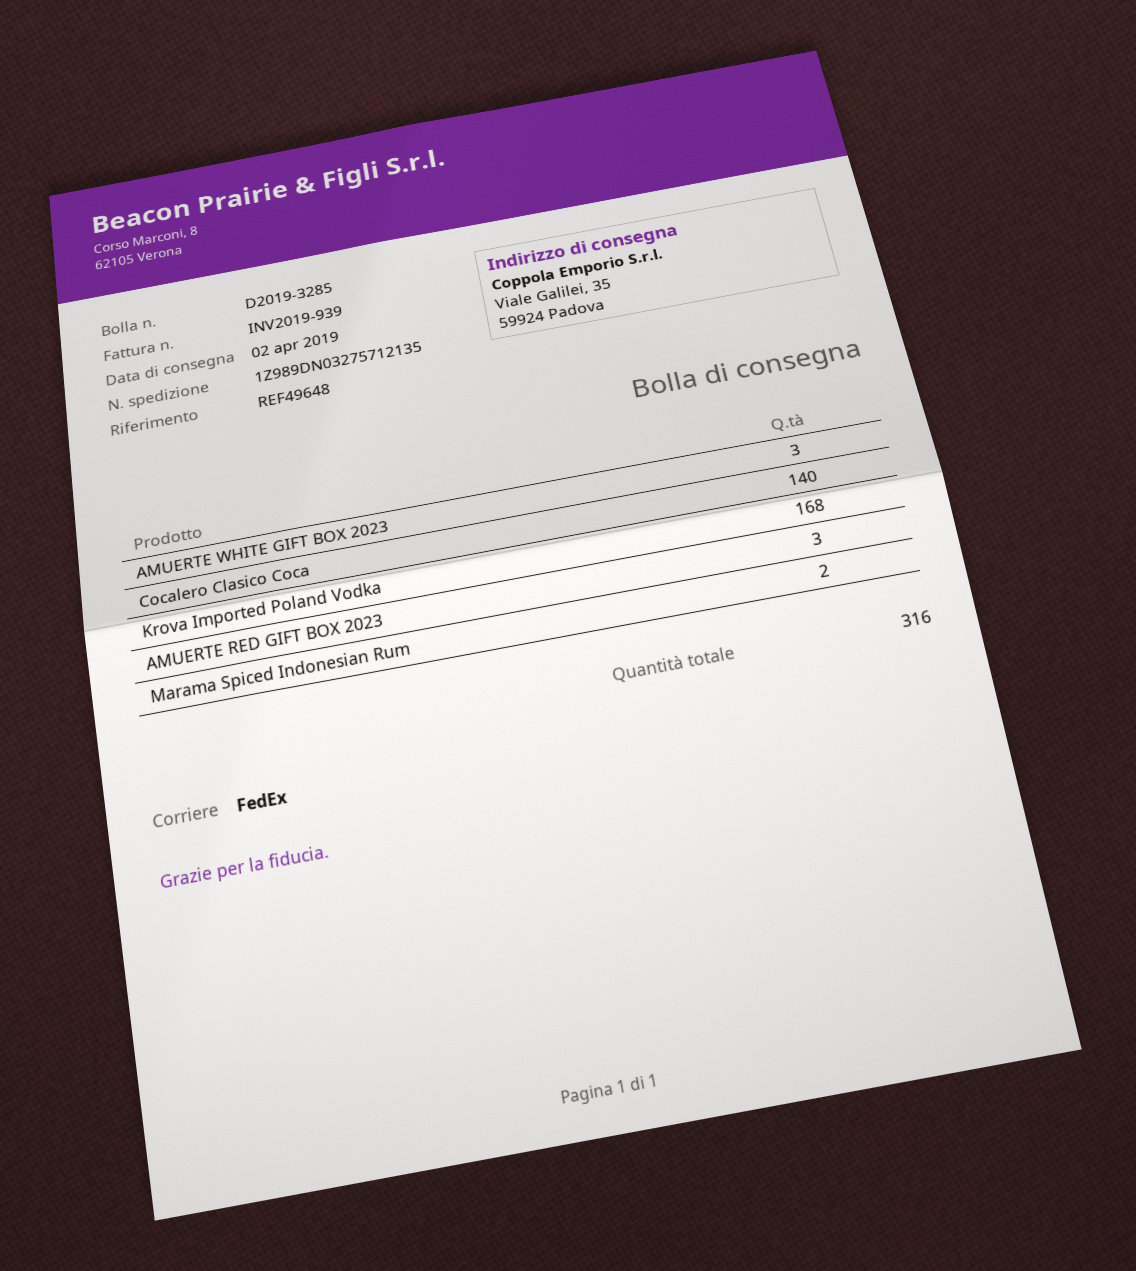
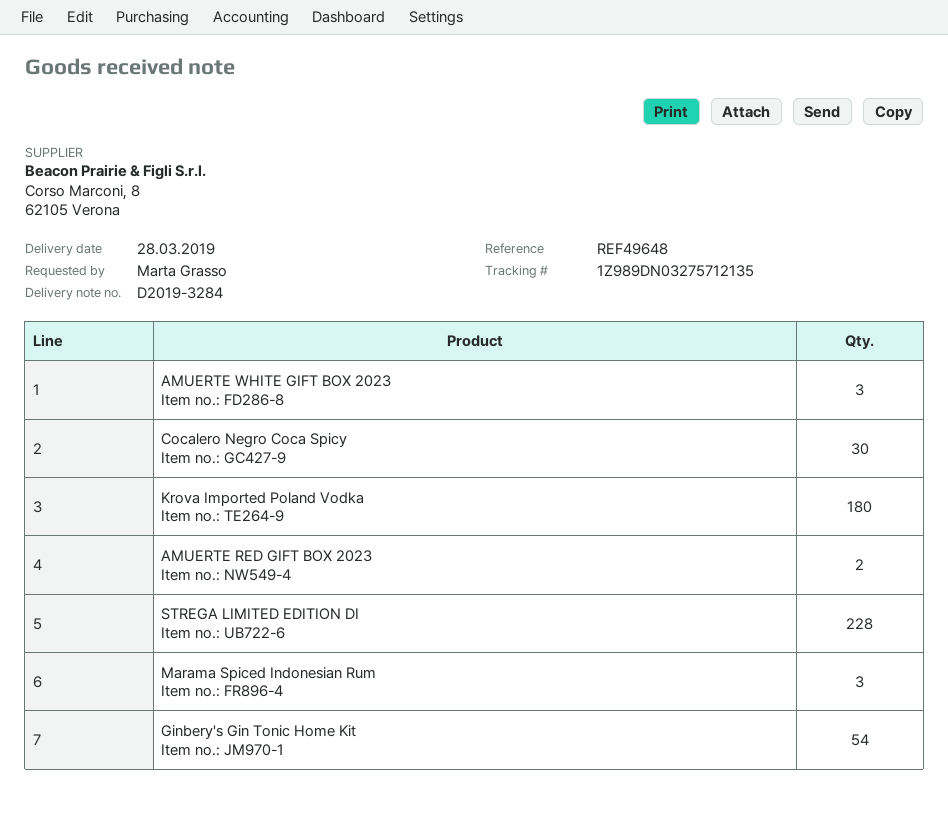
delivery note number: D2019-3285 -> D2019-3284
delivery date: 2019-04-02 -> 2019-03-28
Cocalero Clasico Coca: 140 -> none
Krova Imported Poland Vodka: 168 -> 180
AMUERTE RED GIFT BOX 2023: 3 -> 2
Marama Spiced Indonesian Rum: 2 -> 3
Cocalero Negro Coca Spicy: none -> 30
STREGA LIMITED EDITION DI: none -> 228
Ginbery's Gin Tonic Home Kit: none -> 54

